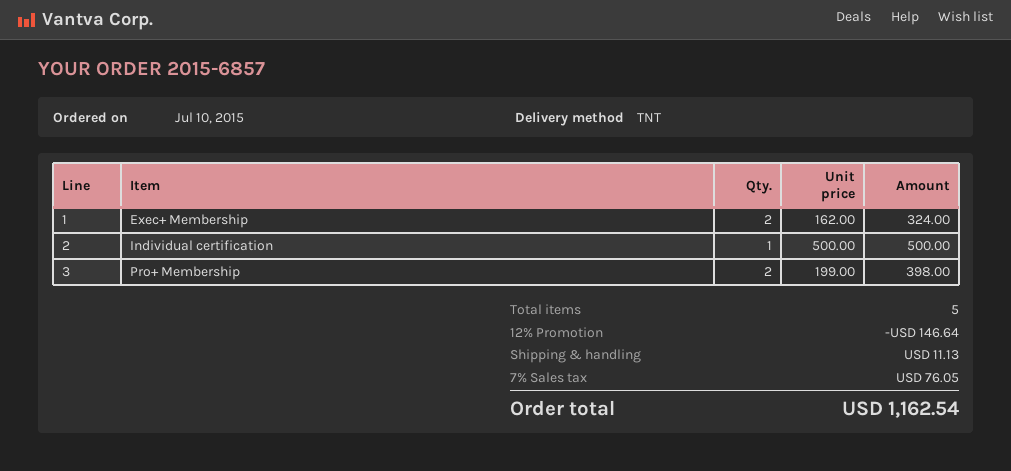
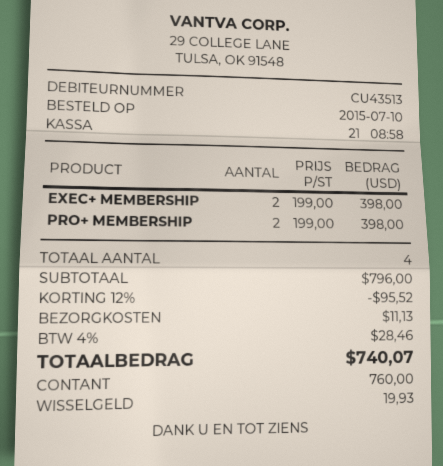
Exec+ Membership: 2 x 162.00 = 324.00 -> 2 x 199.00 = 398.00
Individual certification: 1 x 500.00 = 500.00 -> none
total quantity: 5 -> 4
discount: 12% = 146.64 -> 12% = 95.52
tax: 7% = 76.05 -> 4% = 28.46
total: 1162.54 -> 740.07

